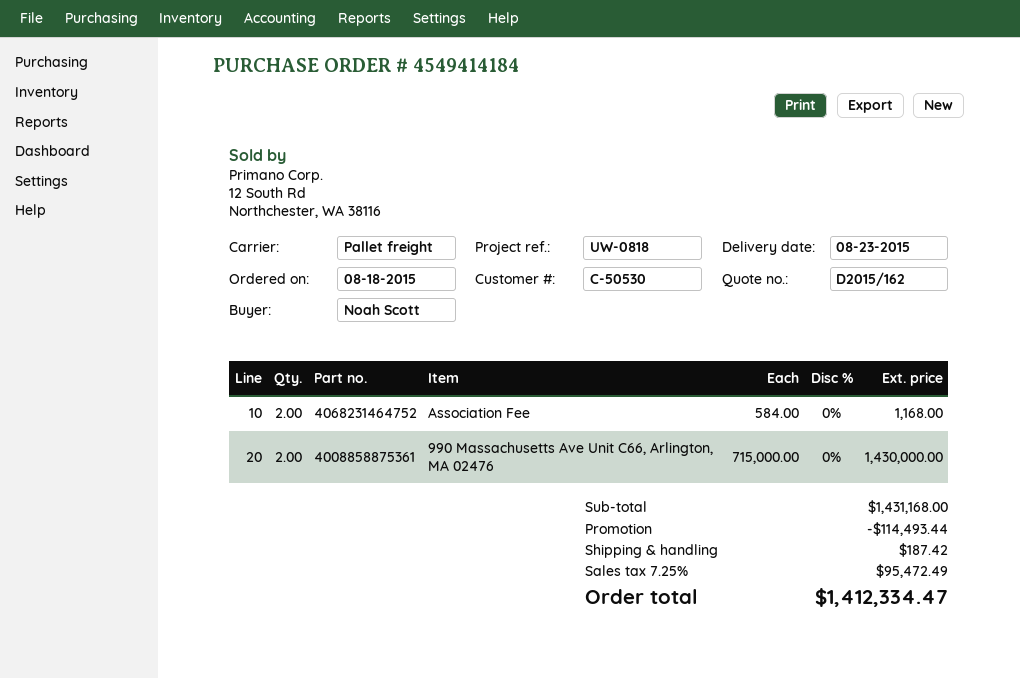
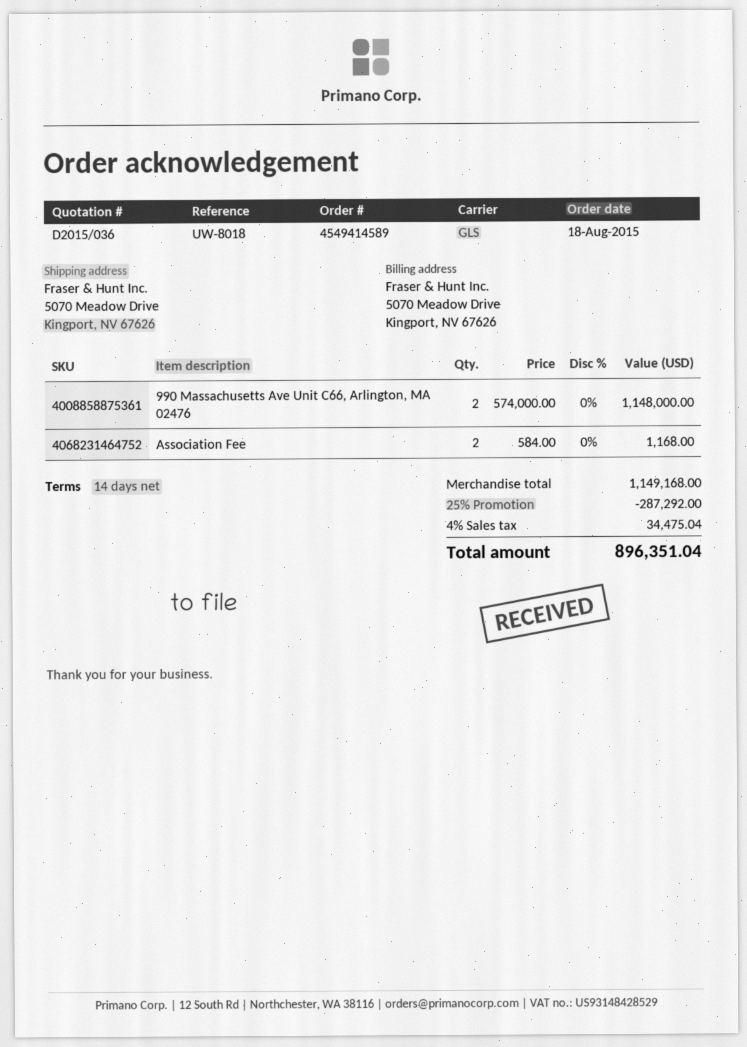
quote number: D2015/162 -> D2015/036
order number: 4549414184 -> 4549414589
reference: UW-0818 -> UW-8018
shipping method: pallet freight -> GLS
990 Massachusetts Ave Unit C66, Arlington, MA 02476: 2 x 715000.00 = 1430000.00 -> 2 x 574000.00 = 1148000.00
subtotal: 1431168.00 -> 1149168.00
discount: 114493.44 -> 287292.00
shipping: 187.42 -> none
tax: 7.25% = 95472.49 -> 4% = 34475.04
total: 1412334.47 -> 896351.04

